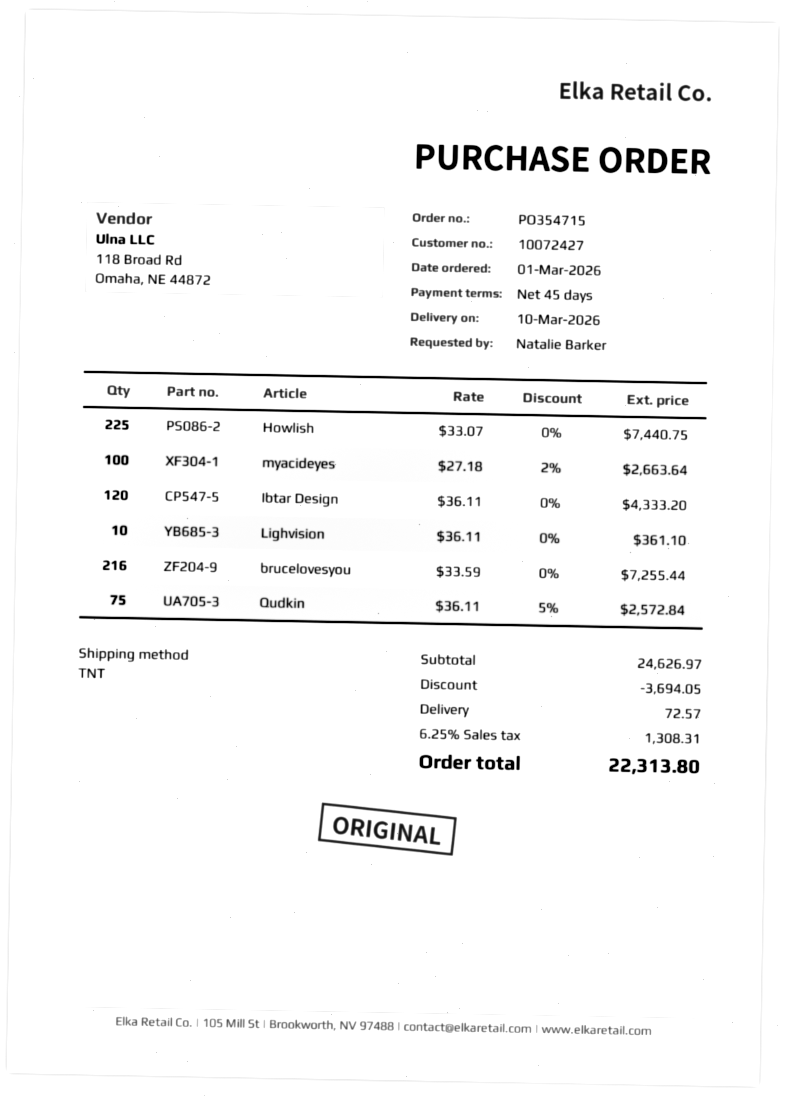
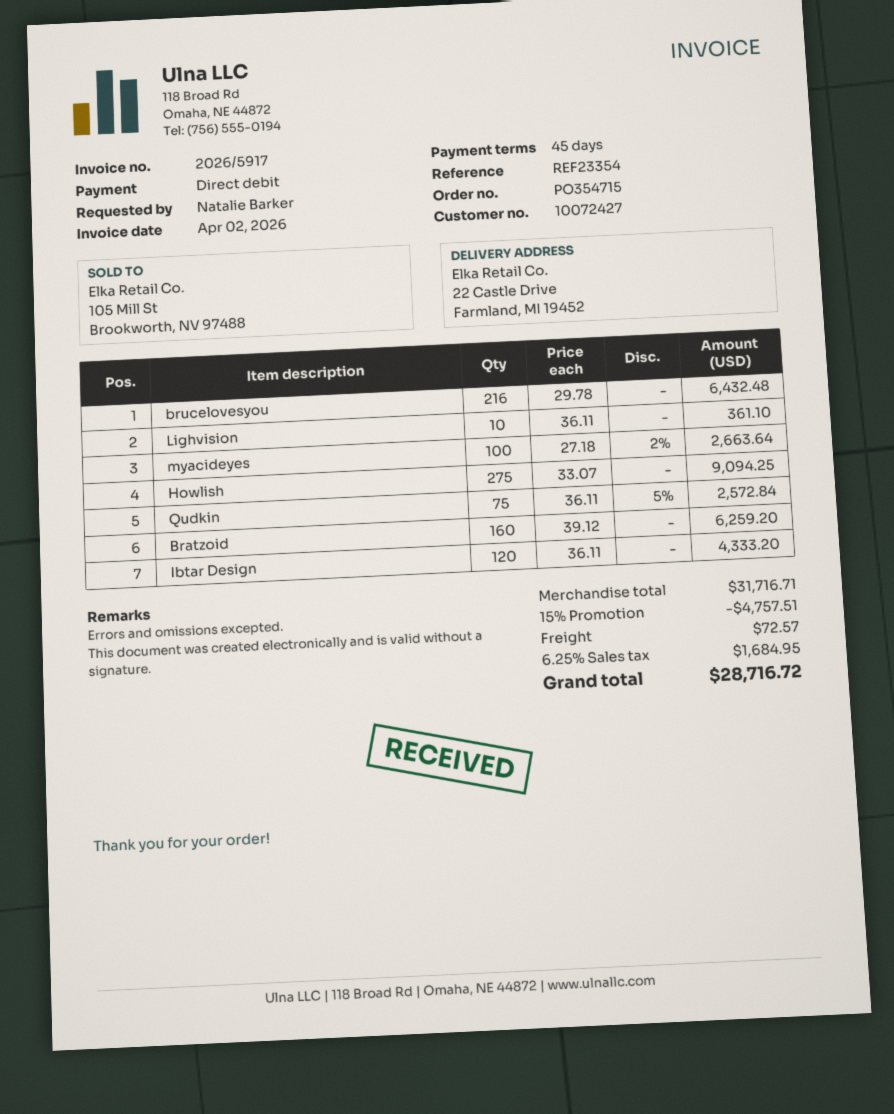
Howlish: 225 x 33.07 = 7440.75 -> 275 x 33.07 = 9094.25
brucelovesyou: 216 x 33.59 = 7255.44 -> 216 x 29.78 = 6432.48
Bratzoid: none -> 160 x 39.12 = 6259.20
subtotal: 24626.97 -> 31716.71
discount: 3694.05 -> 4757.51
tax: 6.25% = 1308.31 -> 6.25% = 1684.95
total: 22313.80 -> 28716.72

